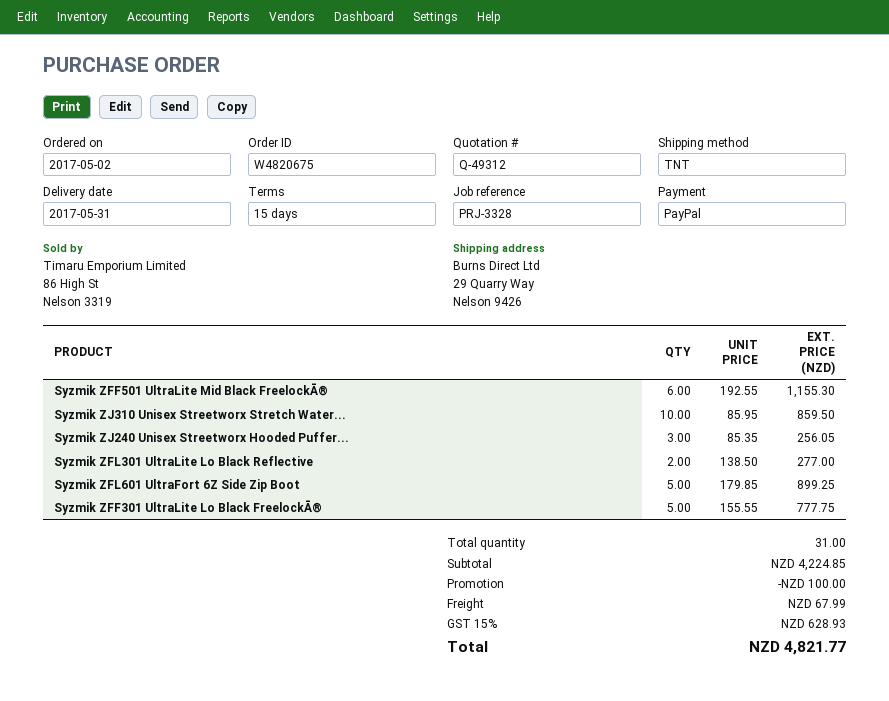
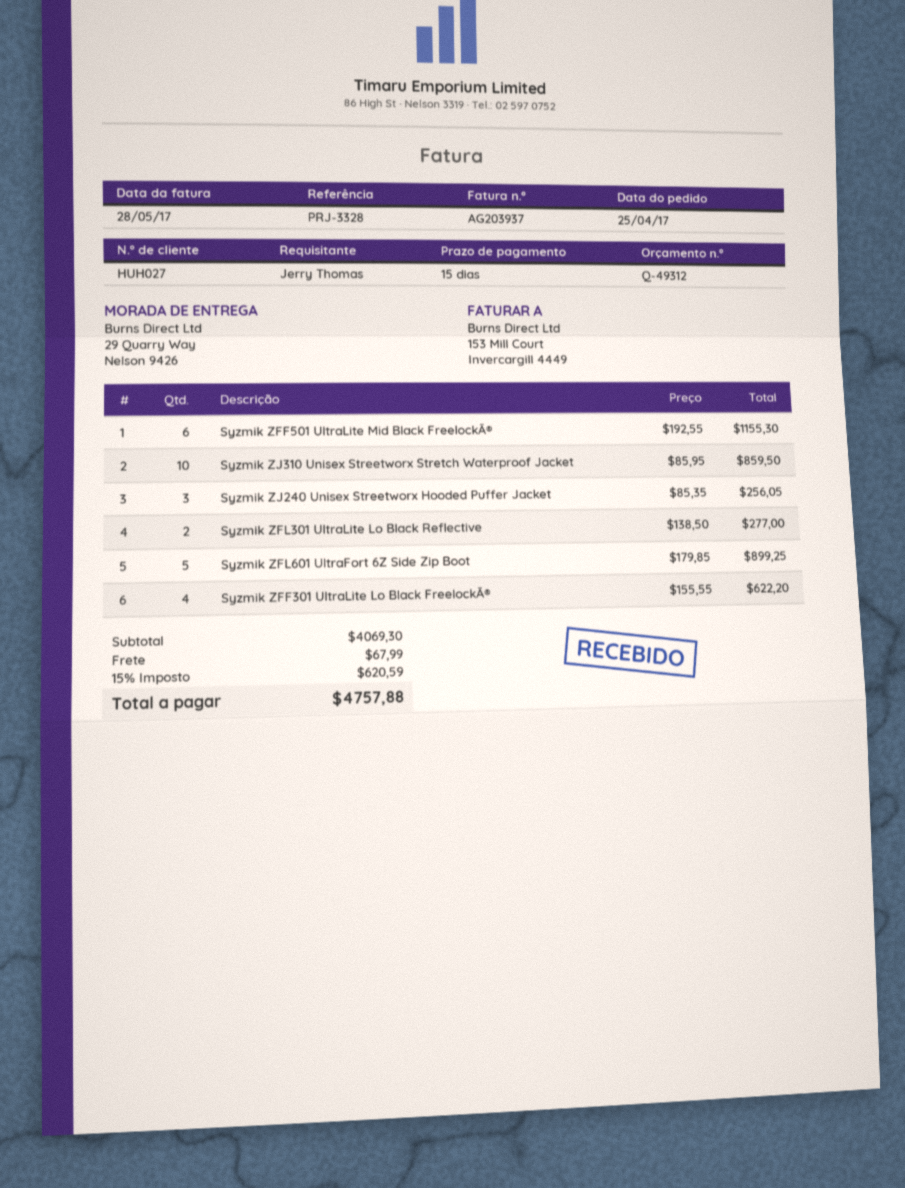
order date: 2017-05-02 -> 2017-04-25
Syzmik ZFF301 UltraLite Lo Black FreelockĀ®: 5 x 155.55 = 777.75 -> 4 x 155.55 = 622.20
subtotal: 4224.85 -> 4069.30
discount: 100.00 -> none
tax: 15% = 628.93 -> 15% = 620.59
total: 4821.77 -> 4757.88

